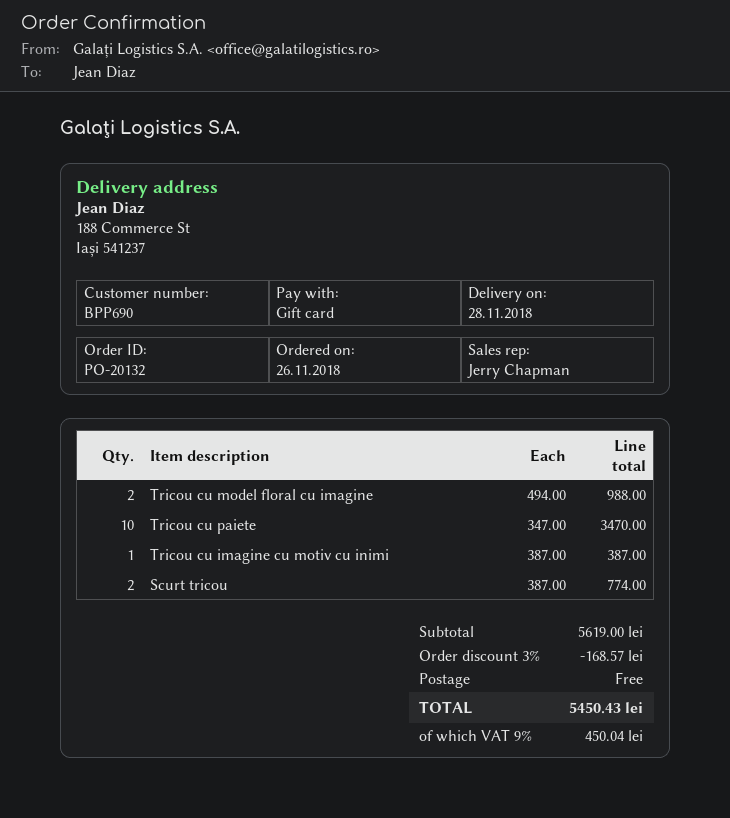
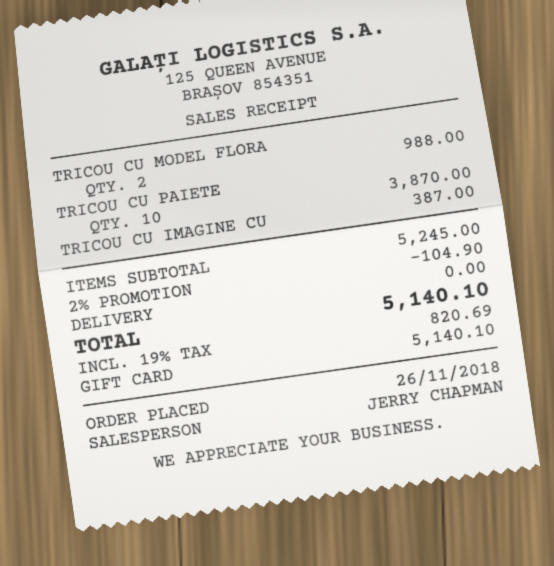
Tricou cu paiete: 10 for 3470.00 -> 10 for 3870.00
Scurt tricou: 2 for 774.00 -> none
subtotal: 5619.00 -> 5245.00
discount: 3% = 168.57 -> 2% = 104.90
tax: 9% = 450.04 -> 19% = 820.69
total: 5450.43 -> 5140.10

